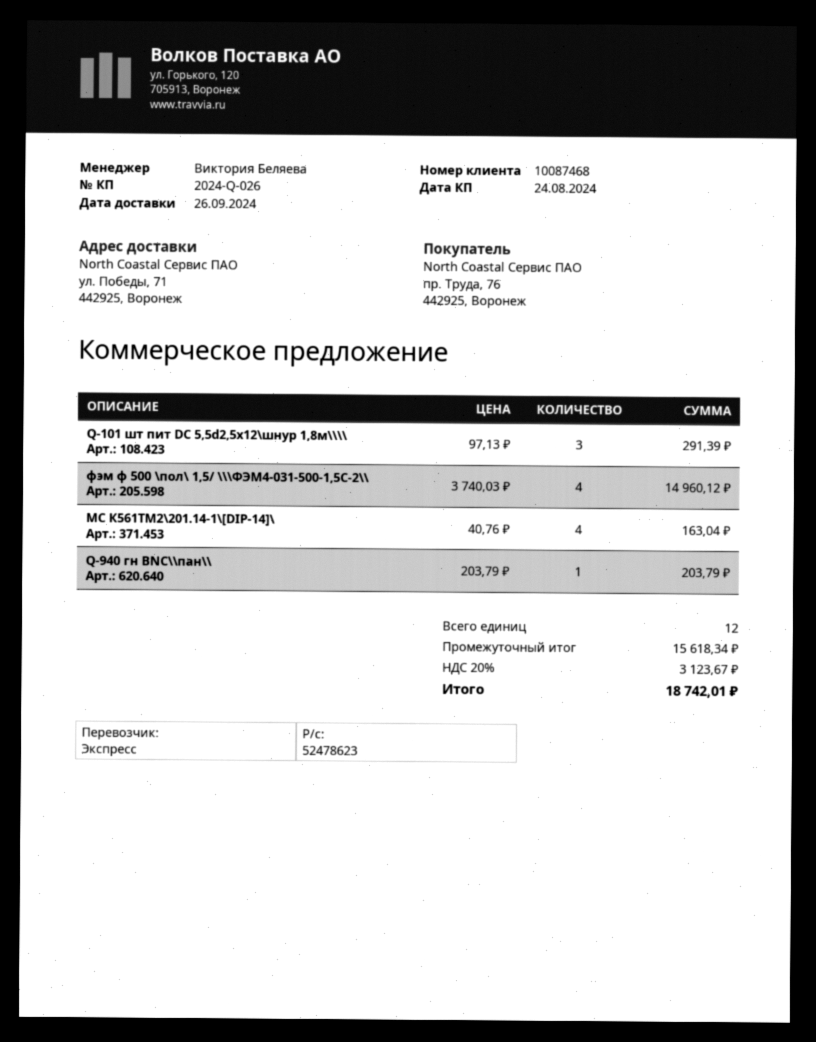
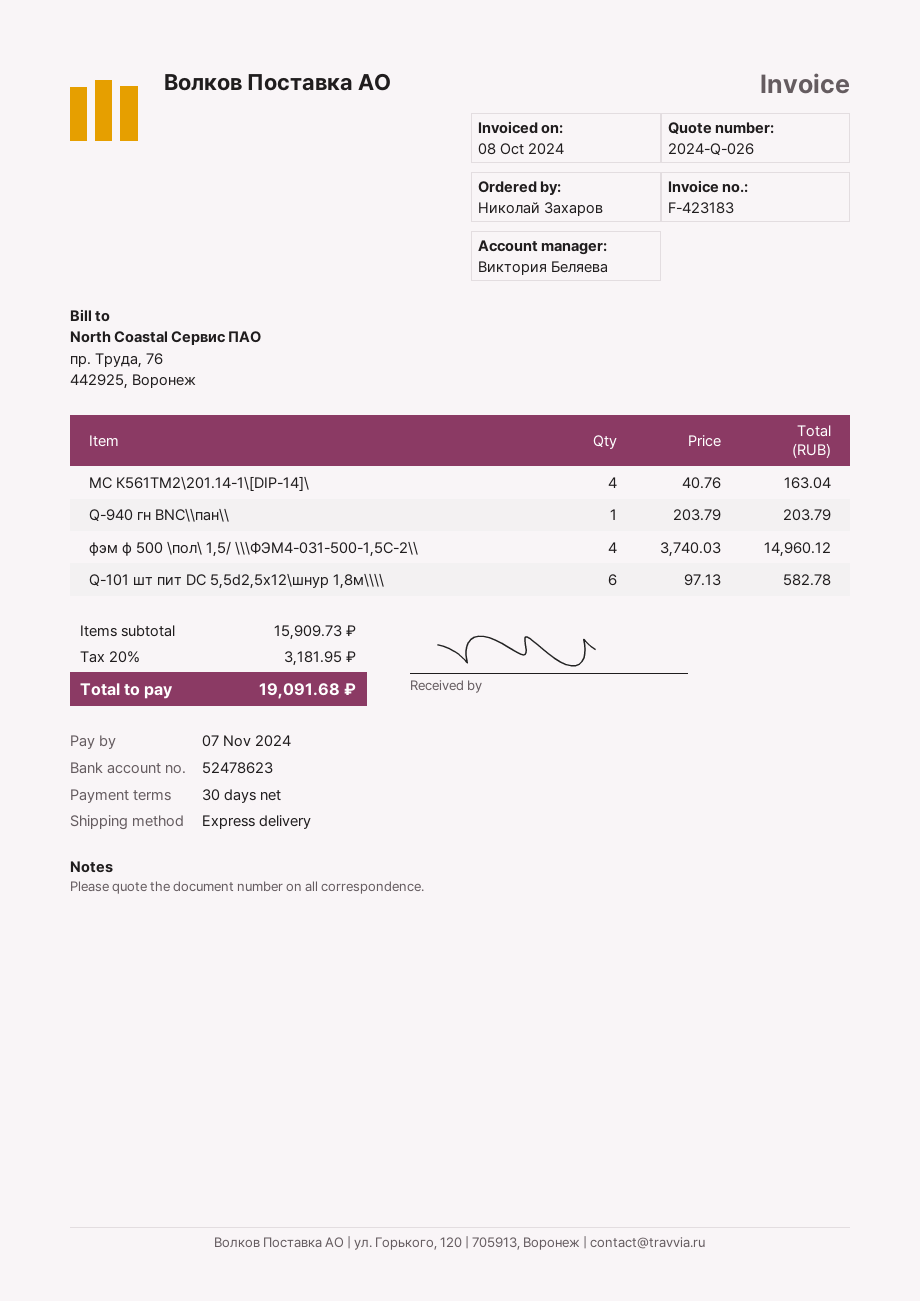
Q-101 шт пит DC 5,5d2,5x12\шнур 1,8м\\\\: 3 x 97.13 = 291.39 -> 6 x 97.13 = 582.78
subtotal: 15618.34 -> 15909.73
tax: 20% = 3123.67 -> 20% = 3181.95
total: 18742.01 -> 19091.68

